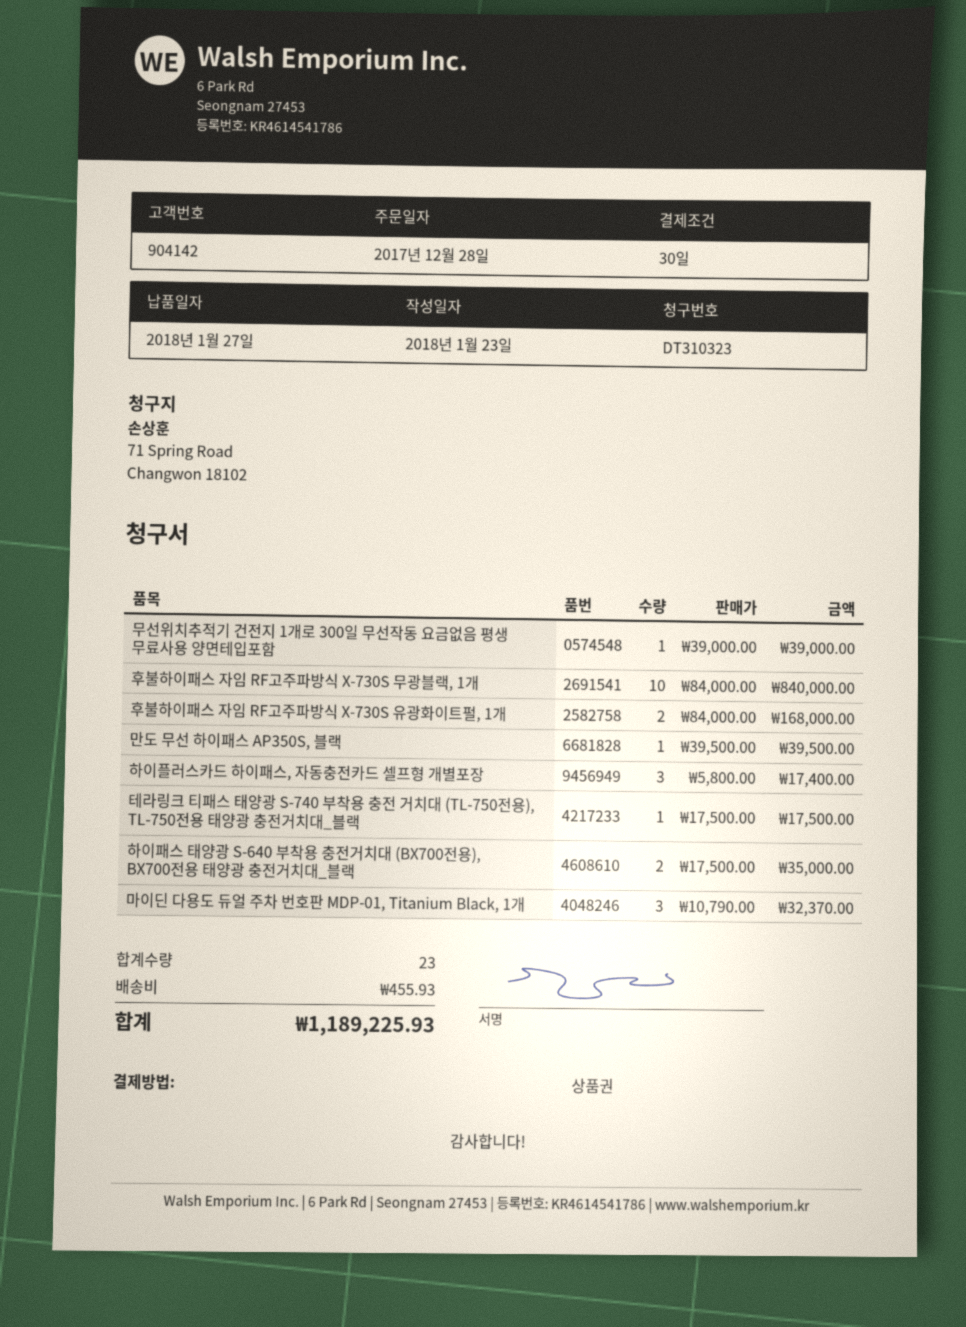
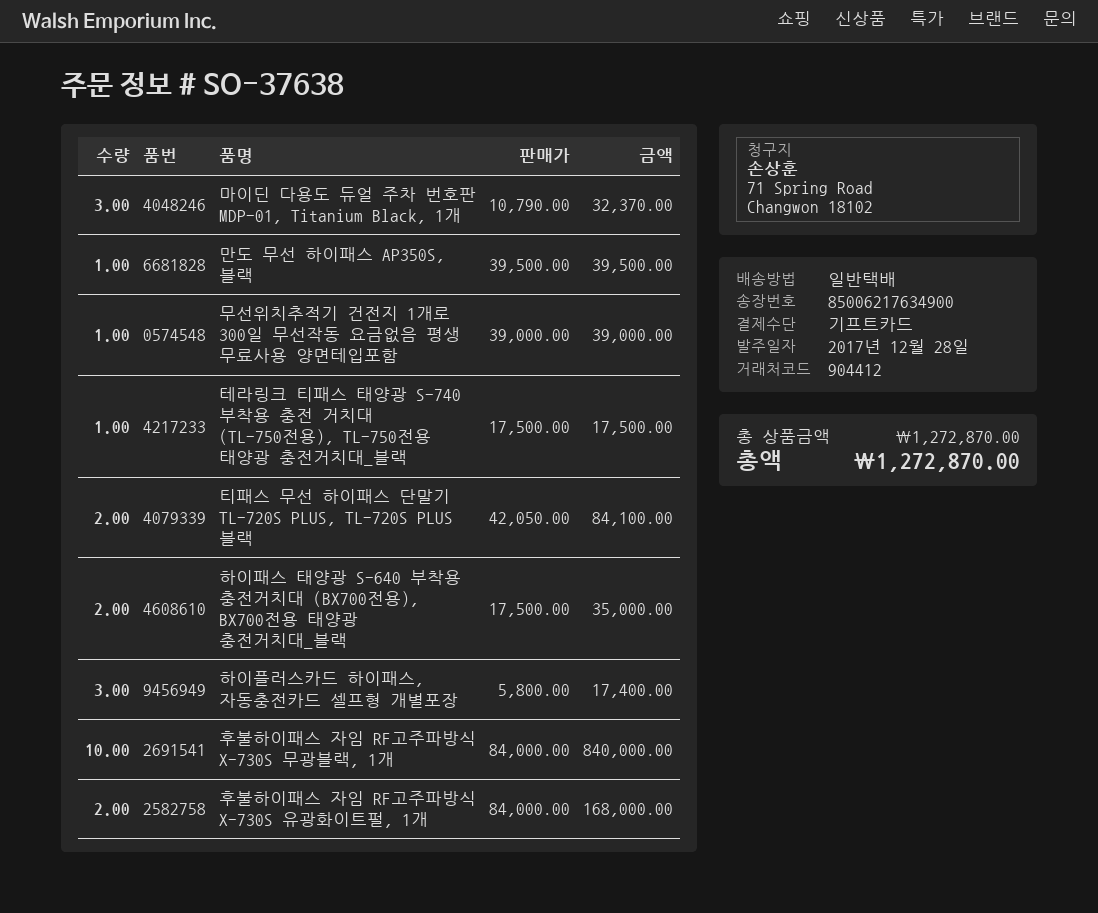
customer number: 904142 -> 904412
티패스 무선 하이패스 단말기 TL-720S PLUS, TL-720S PLUS 블랙: none -> 2 x 42050.00 = 84100.00
shipping: 455.93 -> none
total: 1189225.93 -> 1272870.00

